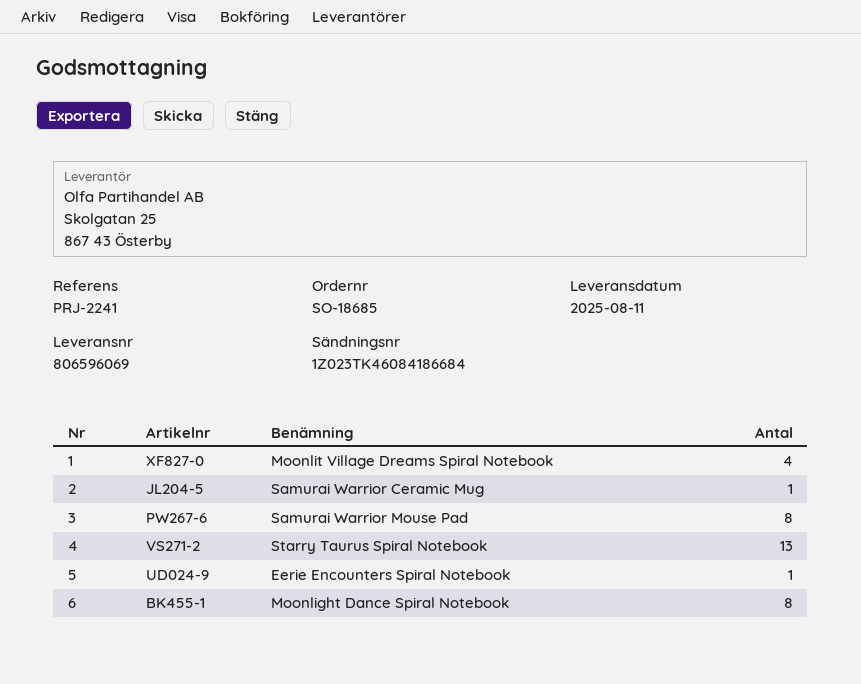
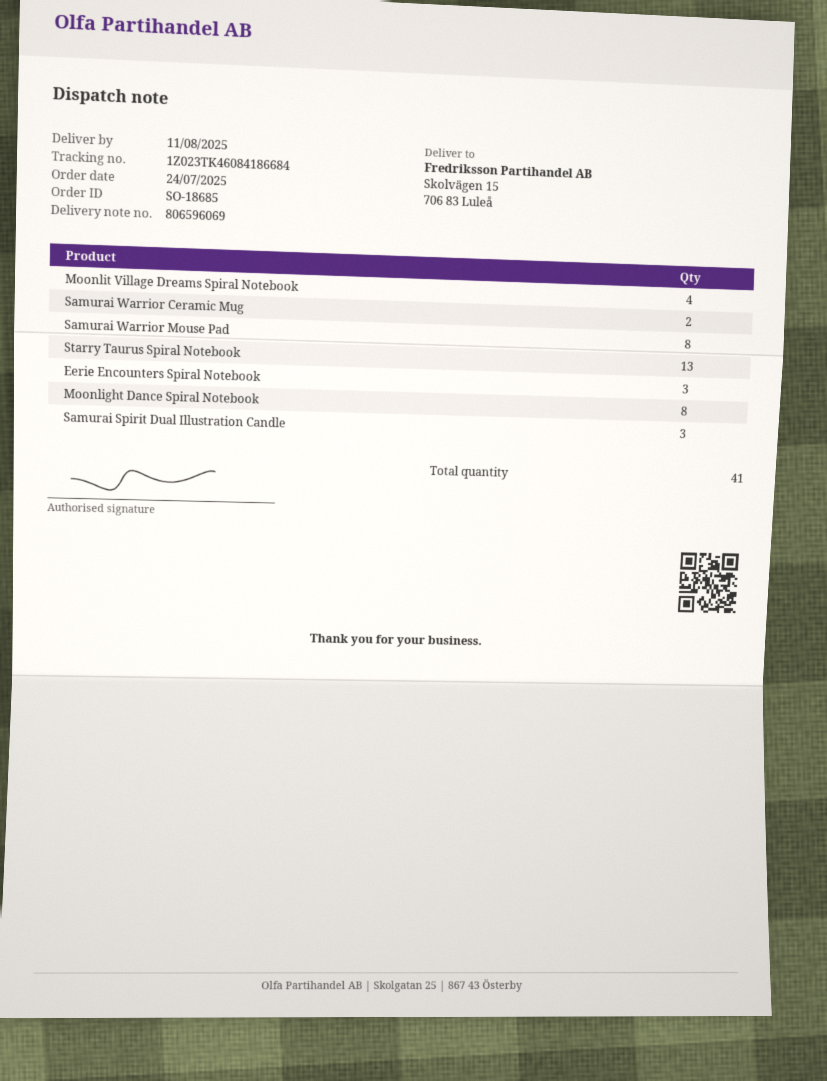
Samurai Warrior Ceramic Mug: 1 -> 2
Eerie Encounters Spiral Notebook: 1 -> 3
Samurai Spirit Dual Illustration Candle: none -> 3

